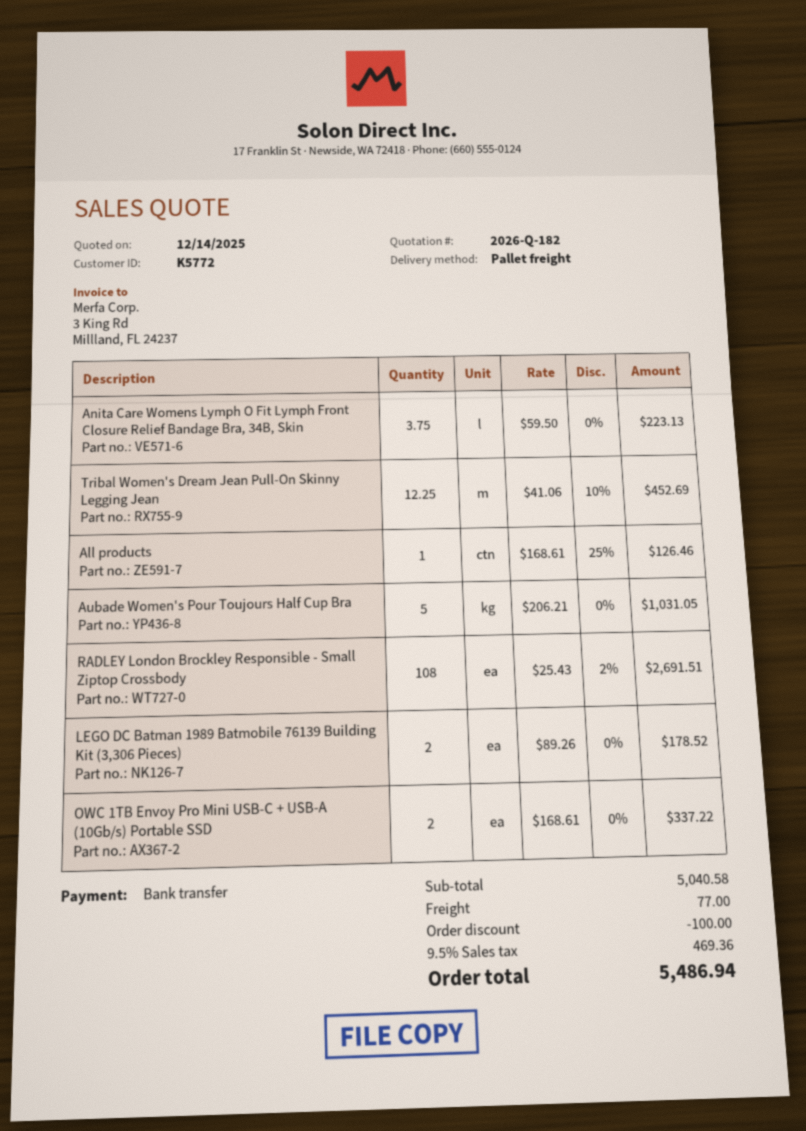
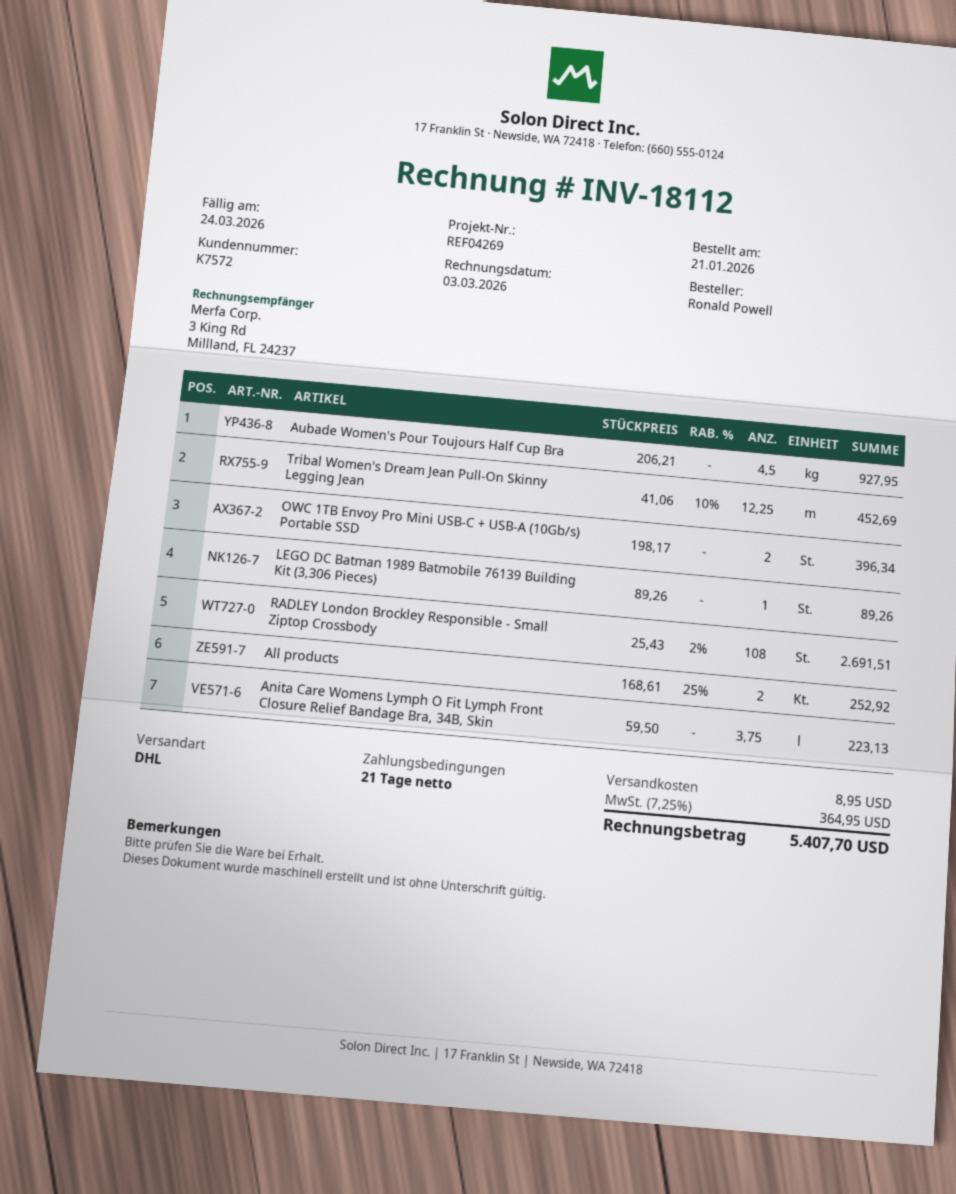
customer number: K5772 -> K7572
shipping method: pallet freight -> DHL
All products: 1 x 168.61 - 25% = 126.46 -> 2 x 168.61 - 25% = 252.92
Aubade Women's Pour Toujours Half Cup Bra: 5 x 206.21 = 1031.05 -> 4.5 x 206.21 = 927.95
LEGO DC Batman 1989 Batmobile 76139 Building Kit (3,306 Pieces): 2 x 89.26 = 178.52 -> 1 x 89.26 = 89.26
OWC 1TB Envoy Pro Mini USB-C + USB-A (10Gb/s) Portable SSD: 2 x 168.61 = 337.22 -> 2 x 198.17 = 396.34
discount: 100.00 -> none
shipping: 77.00 -> 8.95
tax: 9.5% = 469.36 -> 7.25% = 364.95
total: 5486.94 -> 5407.70

